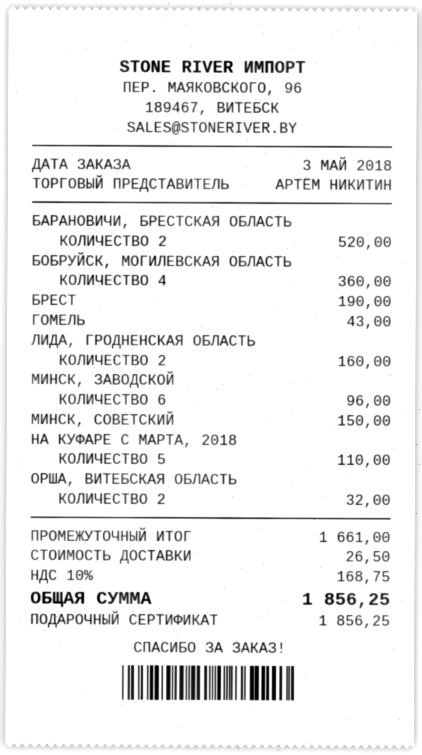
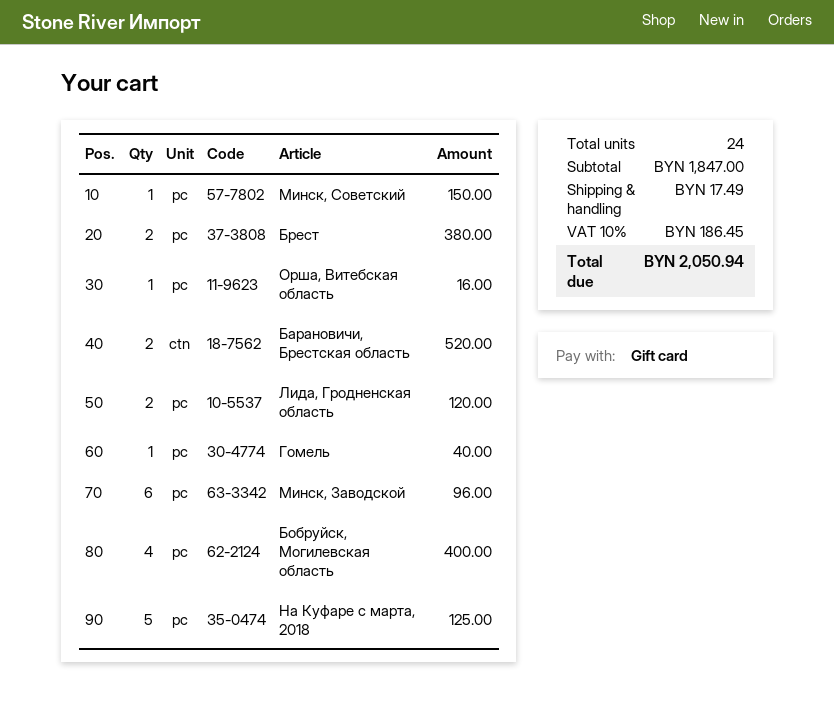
БОБРУЙСК, МОГИЛЕВСКАЯ ОБЛАСТЬ: 4 for 360.00 -> 4 for 400.00
БРЕСТ: 1 for 190.00 -> 2 for 380.00
ГОМЕЛЬ: 1 for 43.00 -> 1 for 40.00
ЛИДА, ГРОДНЕНСКАЯ ОБЛАСТЬ: 2 for 160.00 -> 2 for 120.00
НА КУФАРЕ С МАРТА, 2018: 5 for 110.00 -> 5 for 125.00
ОРША, ВИТЕБСКАЯ ОБЛАСТЬ: 2 for 32.00 -> 1 for 16.00
subtotal: 1661.00 -> 1847.00
shipping: 26.50 -> 17.49
tax: 10% = 168.75 -> 10% = 186.45
total: 1856.25 -> 2050.94

